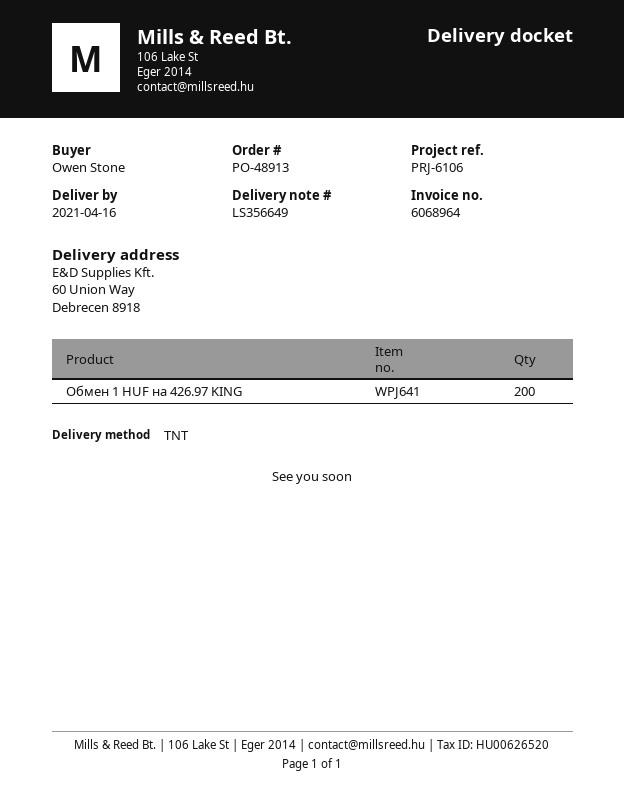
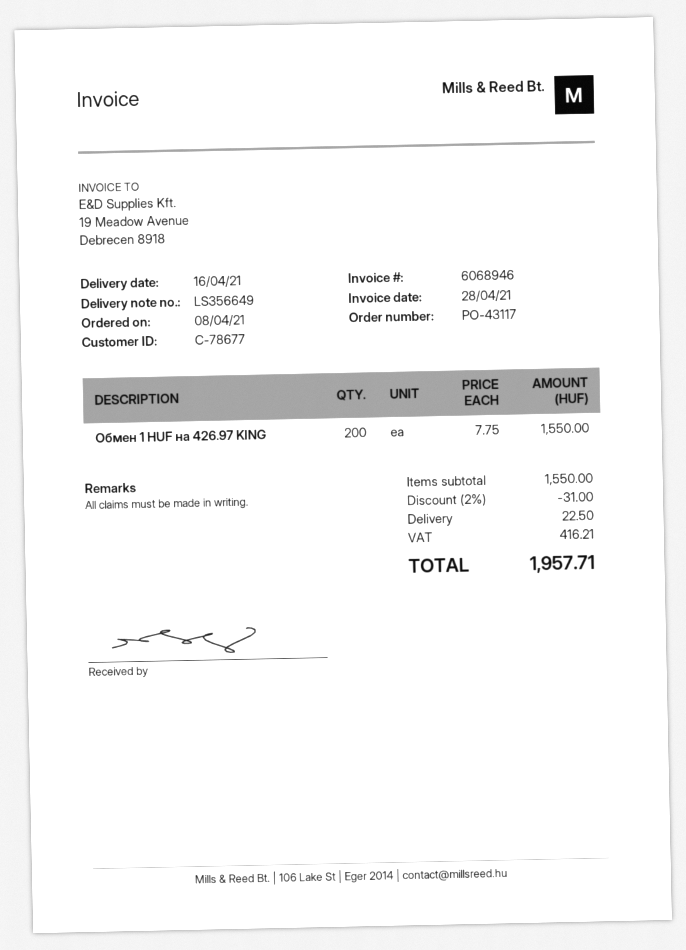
order number: PO-48913 -> PO-43117
invoice number: 6068964 -> 6068946

